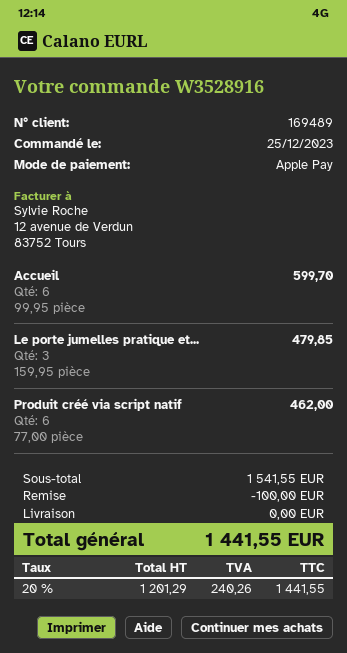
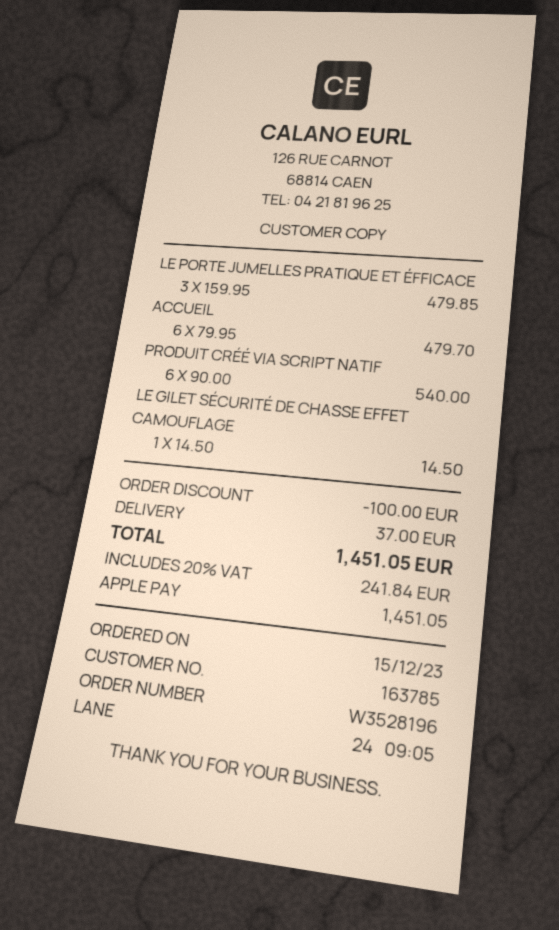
order number: W3528916 -> W3528196
order date: 2023-12-25 -> 2023-12-15
customer number: 169489 -> 163785
Accueil: 6 x 99.95 = 599.70 -> 6 x 79.95 = 479.70
Produit créé via script natif: 6 x 77.00 = 462.00 -> 6 x 90.00 = 540.00
LE GILET SÉCURITÉ DE CHASSE EFFET CAMOUFLAGE: none -> 1 x 14.50 = 14.50
shipping: 0.00 -> 37.00
tax: 20% = 240.26 -> 20% = 241.84
total: 1441.55 -> 1451.05

